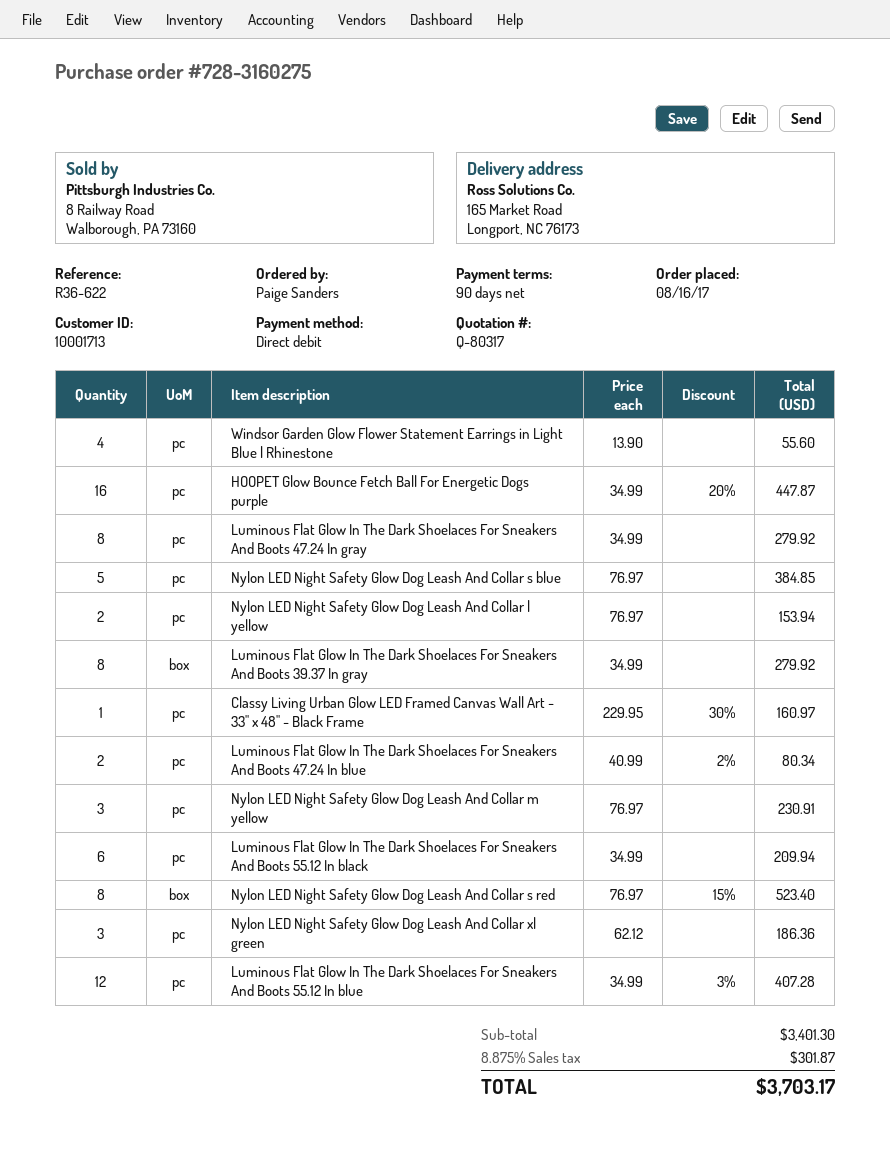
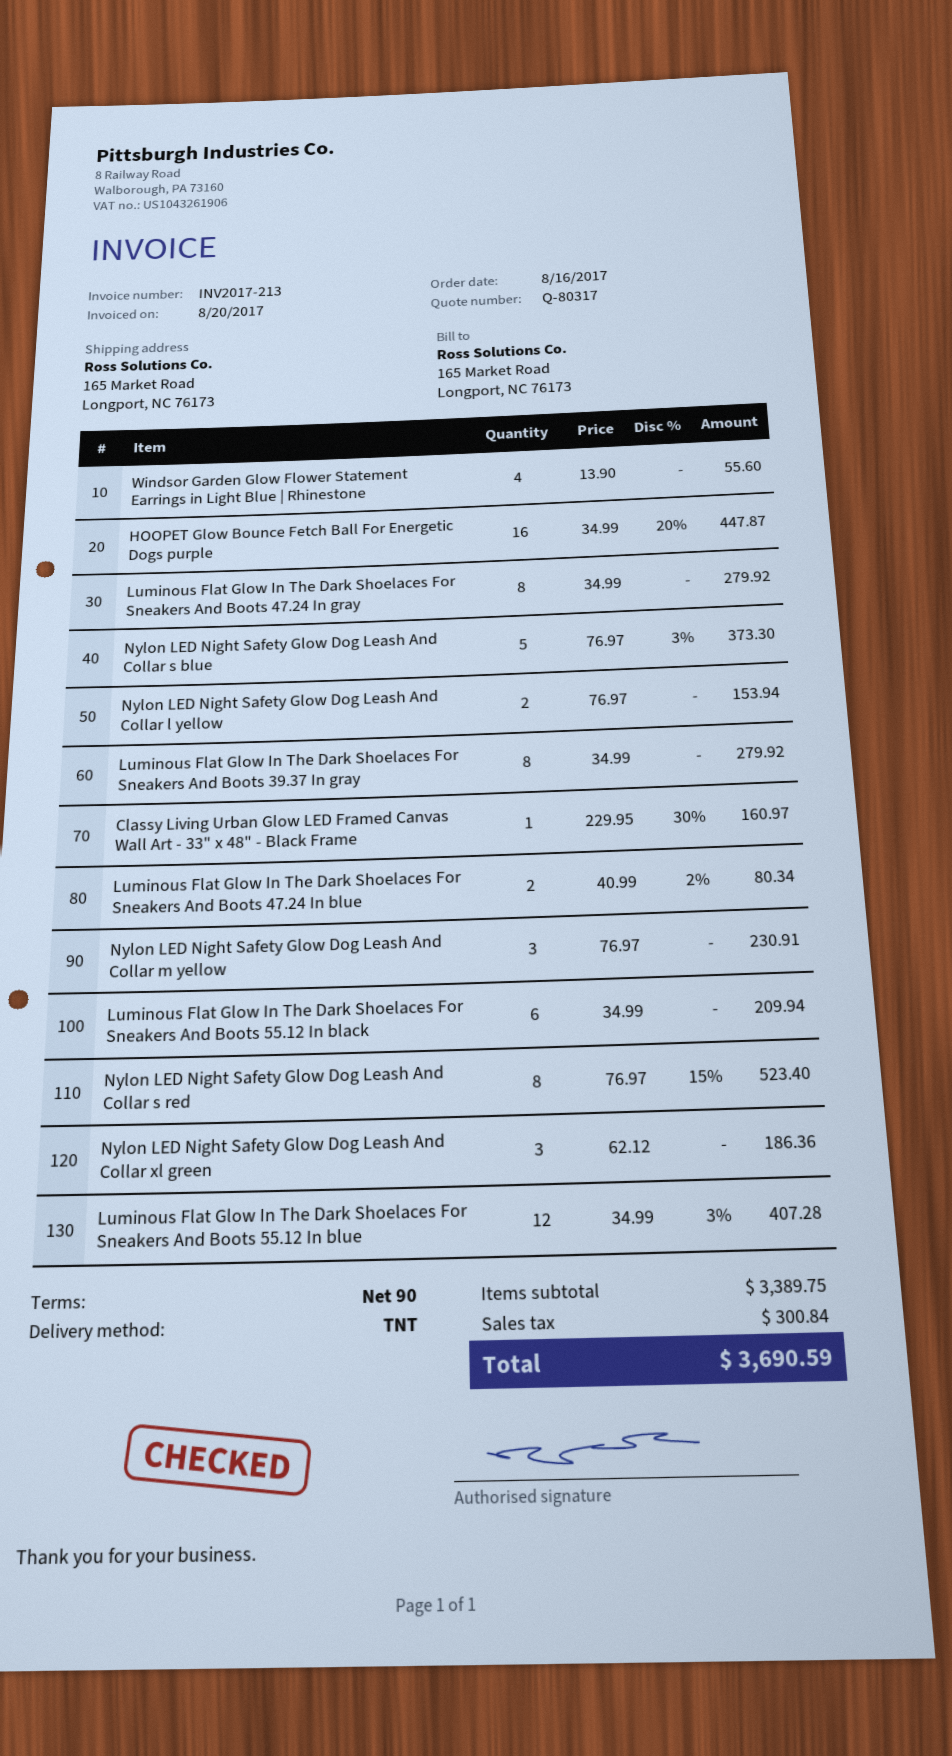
Nylon LED Night Safety Glow Dog Leash And Collar s blue: 5 x 76.97 = 384.85 -> 5 x 76.97 - 3% = 373.30
subtotal: 3401.30 -> 3389.75
tax: 301.87 -> 300.84
total: 3703.17 -> 3690.59

